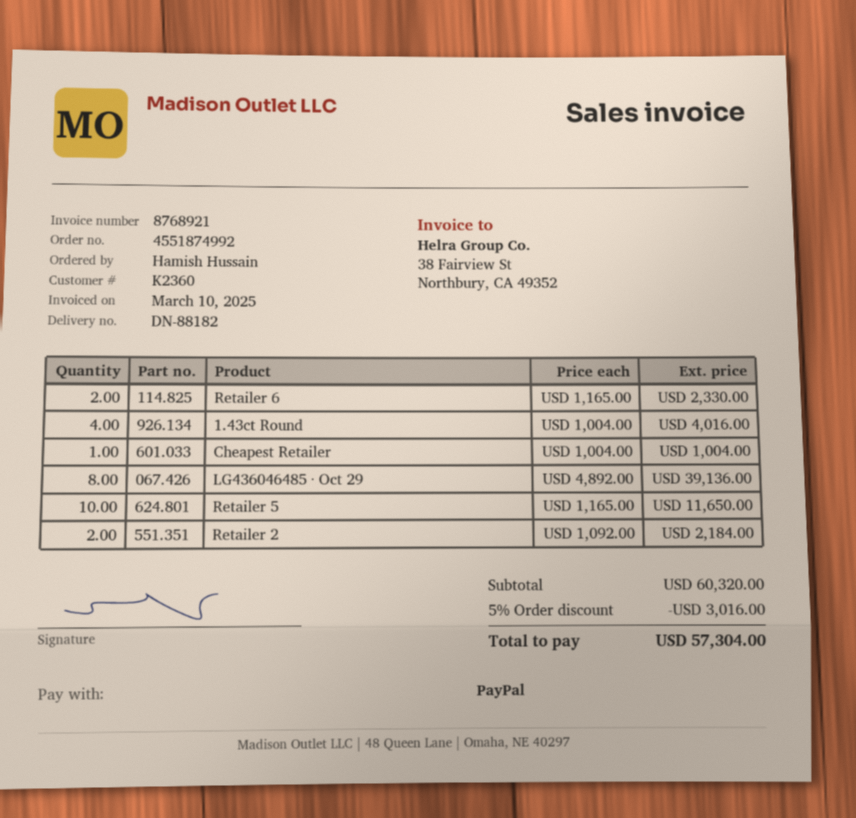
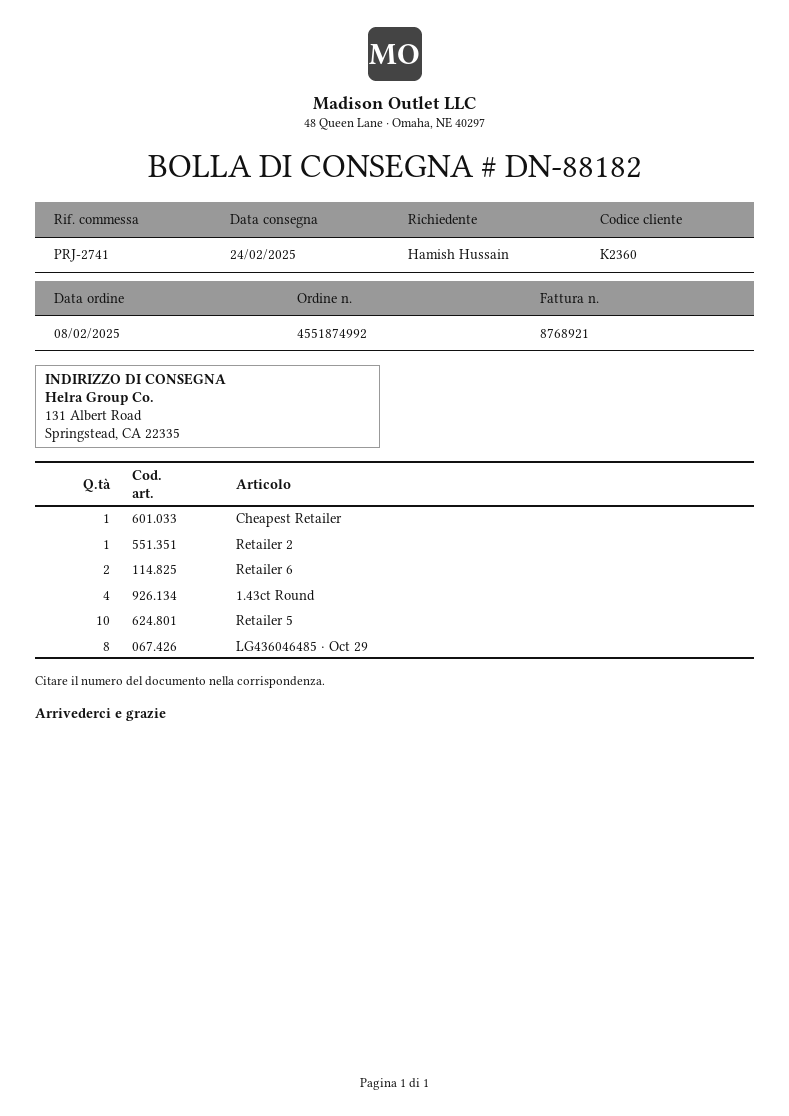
Retailer 2: 2 -> 1

